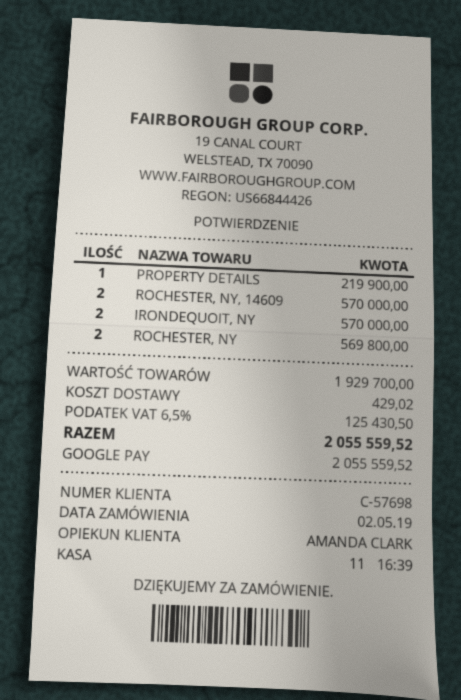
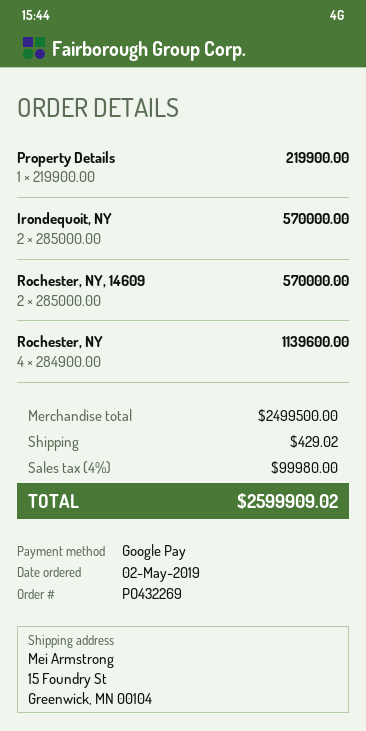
ROCHESTER, NY: 2 for 569800.00 -> 4 for 1139600.00
subtotal: 1929700.00 -> 2499500.00
tax: 6.5% = 125430.50 -> 4% = 99980.00
total: 2055559.52 -> 2599909.02

